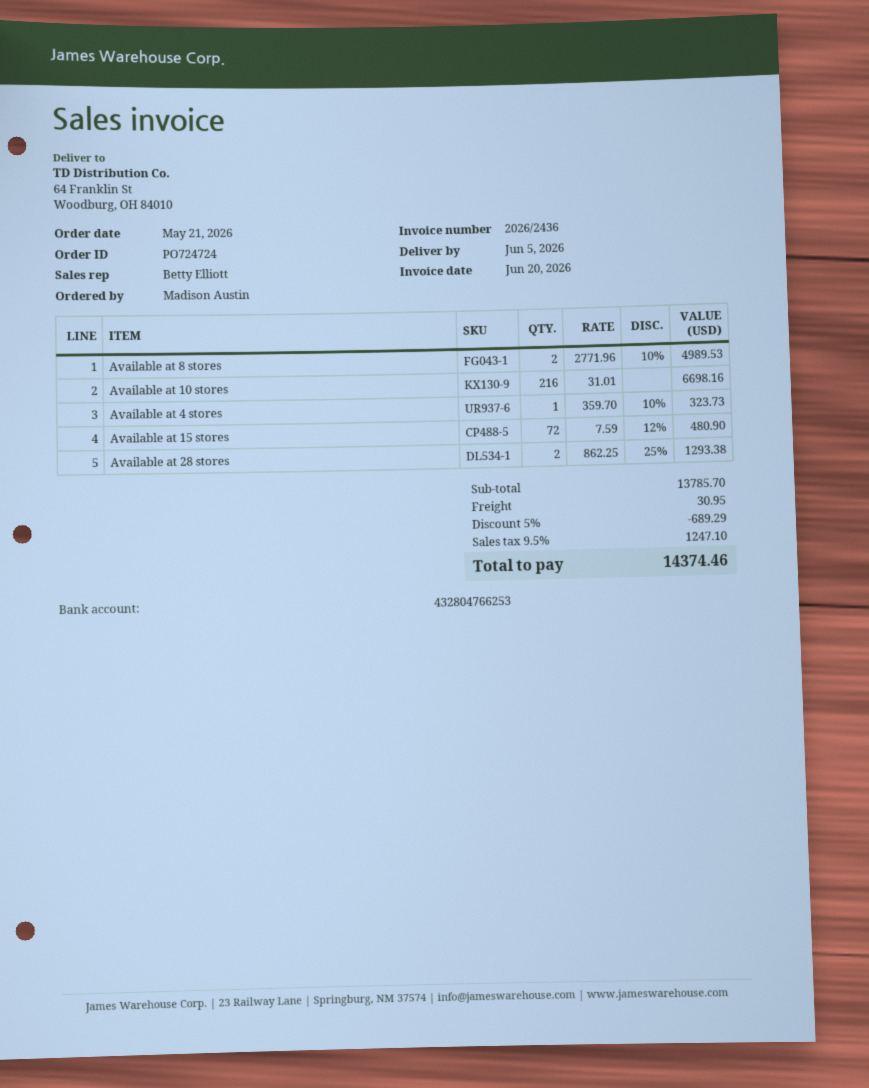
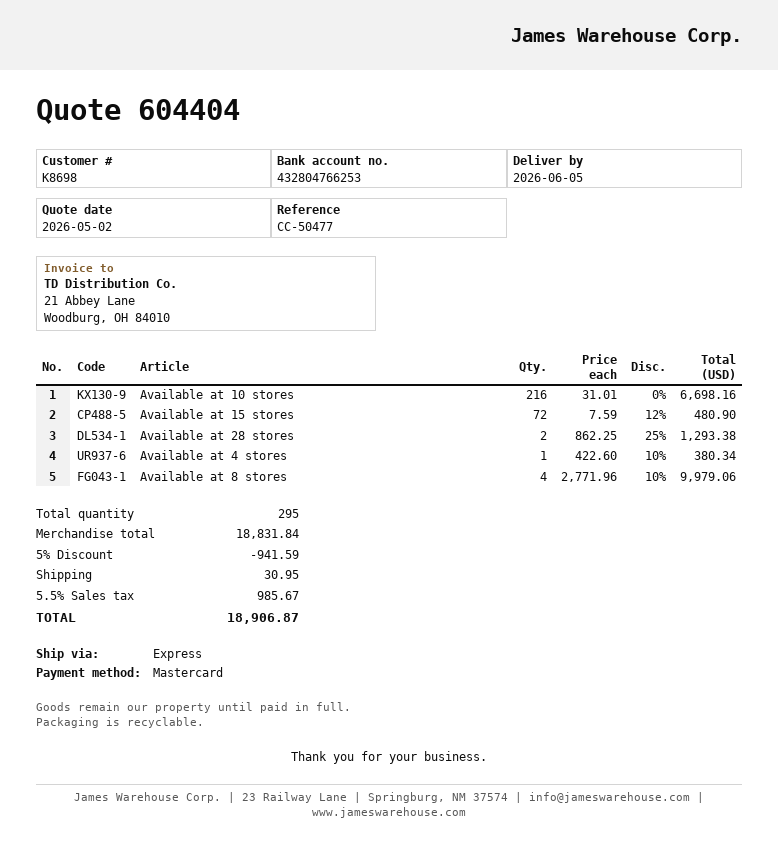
Available at 8 stores: 2 x 2771.96 - 10% = 4989.53 -> 4 x 2771.96 - 10% = 9979.06
Available at 4 stores: 1 x 359.70 - 10% = 323.73 -> 1 x 422.60 - 10% = 380.34
subtotal: 13785.70 -> 18831.84
discount: 5% = 689.29 -> 5% = 941.59
tax: 9.5% = 1247.10 -> 5.5% = 985.67
total: 14374.46 -> 18906.87

